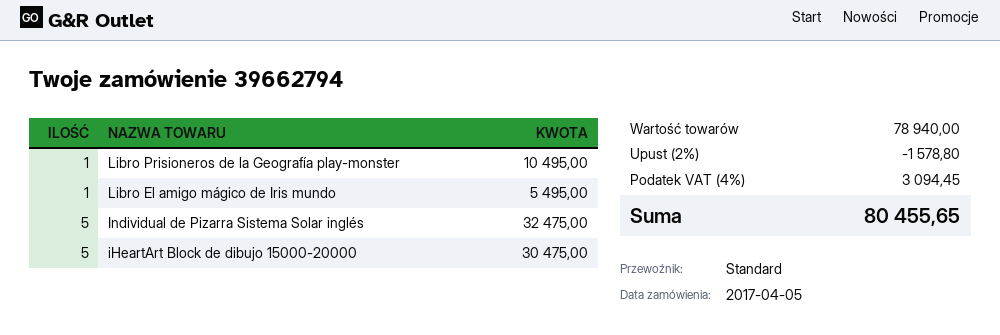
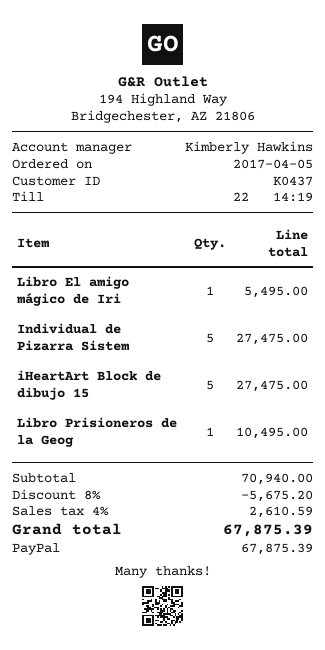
Individual de Pizarra Sistema Solar inglés: 5 for 32475.00 -> 5 for 27475.00
iHeartArt Block de dibujo 15000-20000: 5 for 30475.00 -> 5 for 27475.00
subtotal: 78940.00 -> 70940.00
discount: 2% = 1578.80 -> 8% = 5675.20
tax: 4% = 3094.45 -> 4% = 2610.59
total: 80455.65 -> 67875.39

